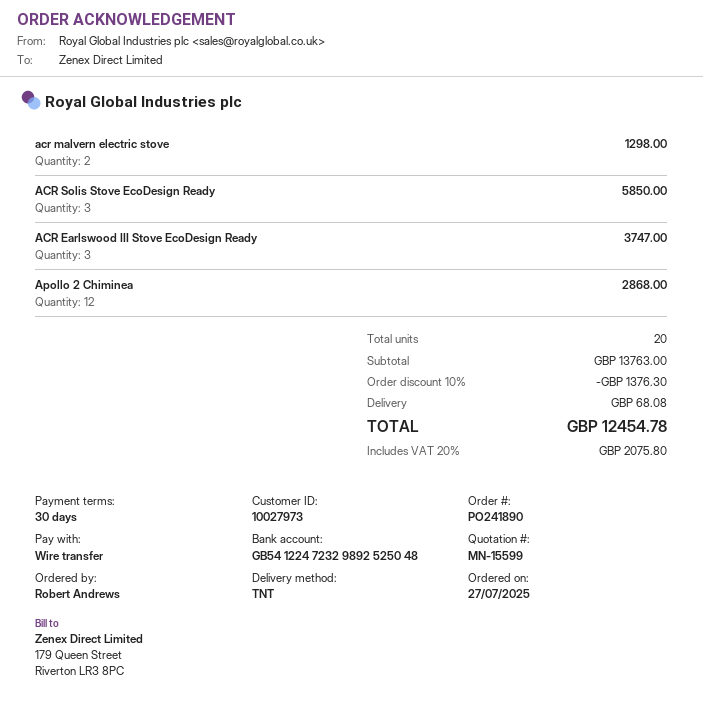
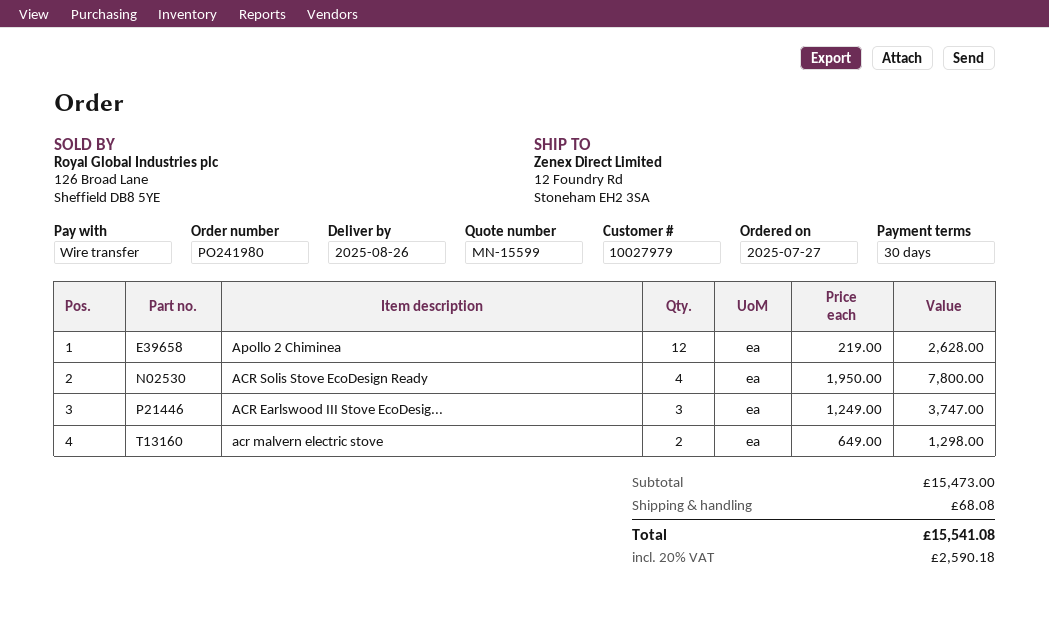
order number: PO241890 -> PO241980
customer number: 10027973 -> 10027979
ACR Solis Stove EcoDesign Ready: 3 for 5850.00 -> 4 for 7800.00
Apollo 2 Chiminea: 12 for 2868.00 -> 12 for 2628.00
subtotal: 13763.00 -> 15473.00
discount: 10% = 1376.30 -> none
tax: 20% = 2075.80 -> 20% = 2590.18
total: 12454.78 -> 15541.08

